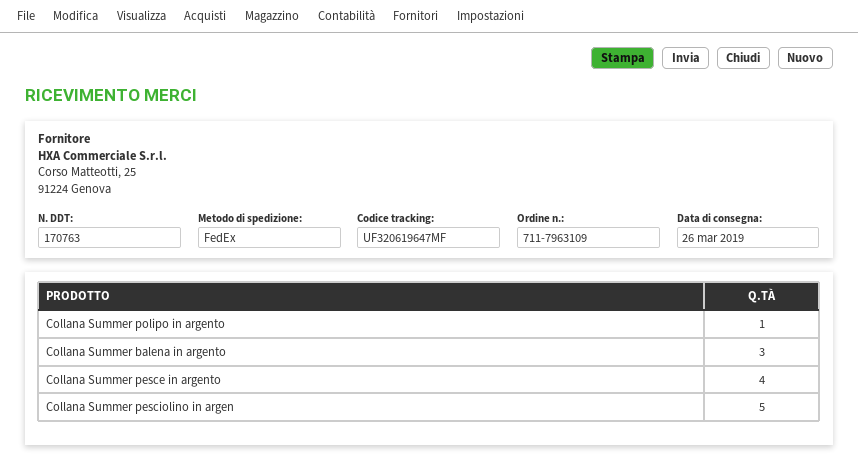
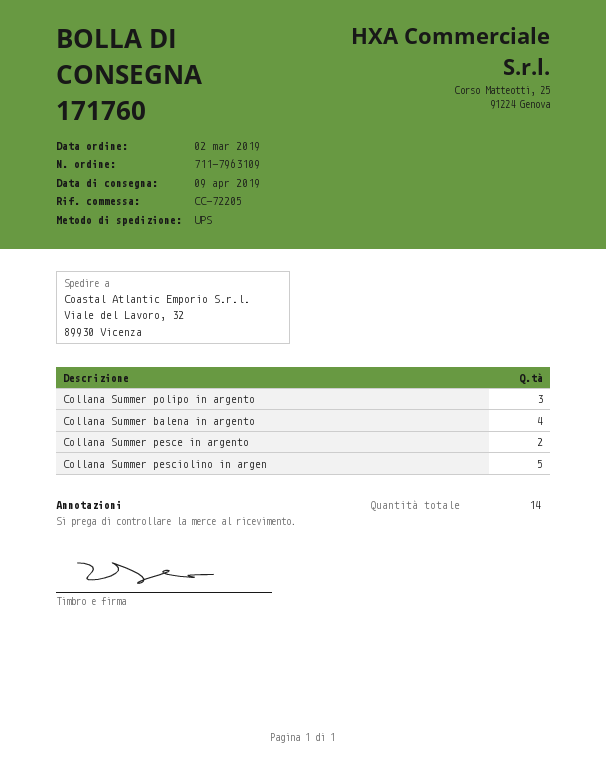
delivery note number: 170763 -> 171760
delivery date: 2019-03-26 -> 2019-04-09
shipping method: FedEx -> UPS
Collana Summer polipo in argento: 1 -> 3
Collana Summer balena in argento: 3 -> 4
Collana Summer pesce in argento: 4 -> 2

